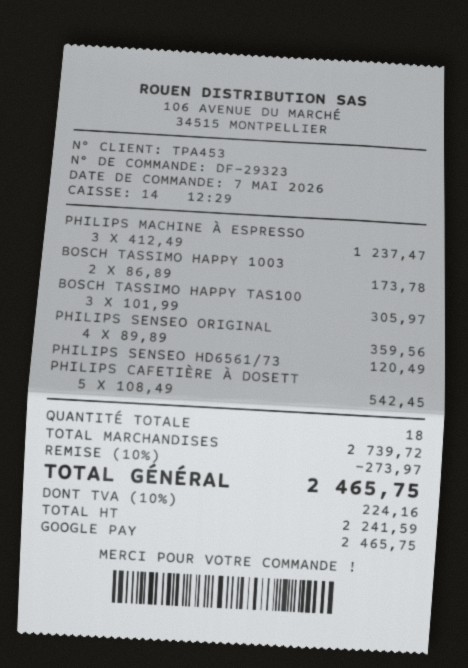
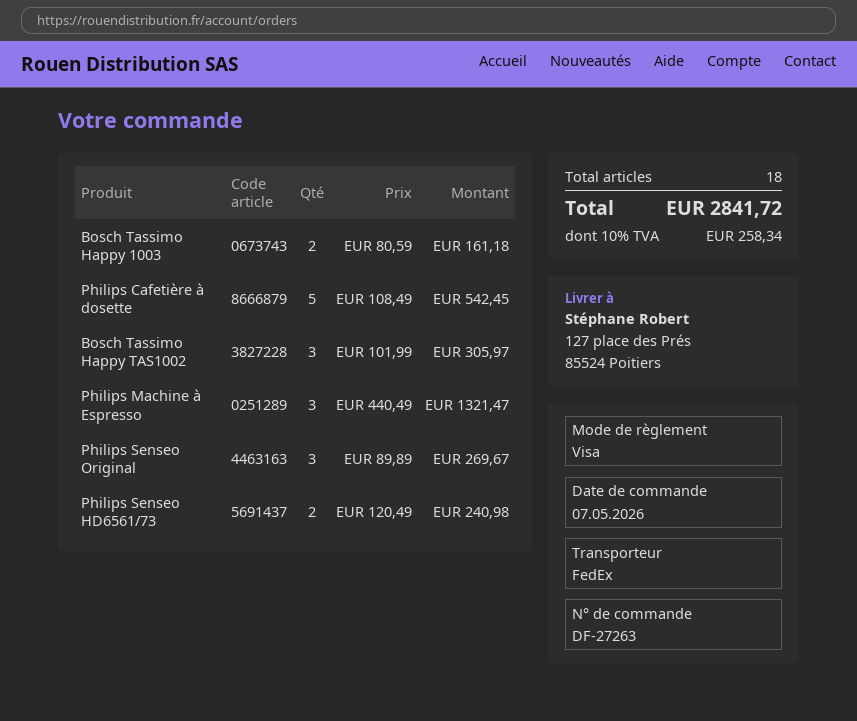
order number: DF-29323 -> DF-27263
payment method: Google Pay -> Visa
PHILIPS MACHINE À ESPRESSO: 3 x 412.49 = 1237.47 -> 3 x 440.49 = 1321.47
BOSCH TASSIMO HAPPY 1003: 2 x 86.89 = 173.78 -> 2 x 80.59 = 161.18
PHILIPS SENSEO ORIGINAL: 4 x 89.89 = 359.56 -> 3 x 89.89 = 269.67
PHILIPS SENSEO HD6561/73: 1 x 120.49 = 120.49 -> 2 x 120.49 = 240.98
discount: 10% = 273.97 -> none
tax: 10% = 224.16 -> 10% = 258.34
total: 2465.75 -> 2841.72

